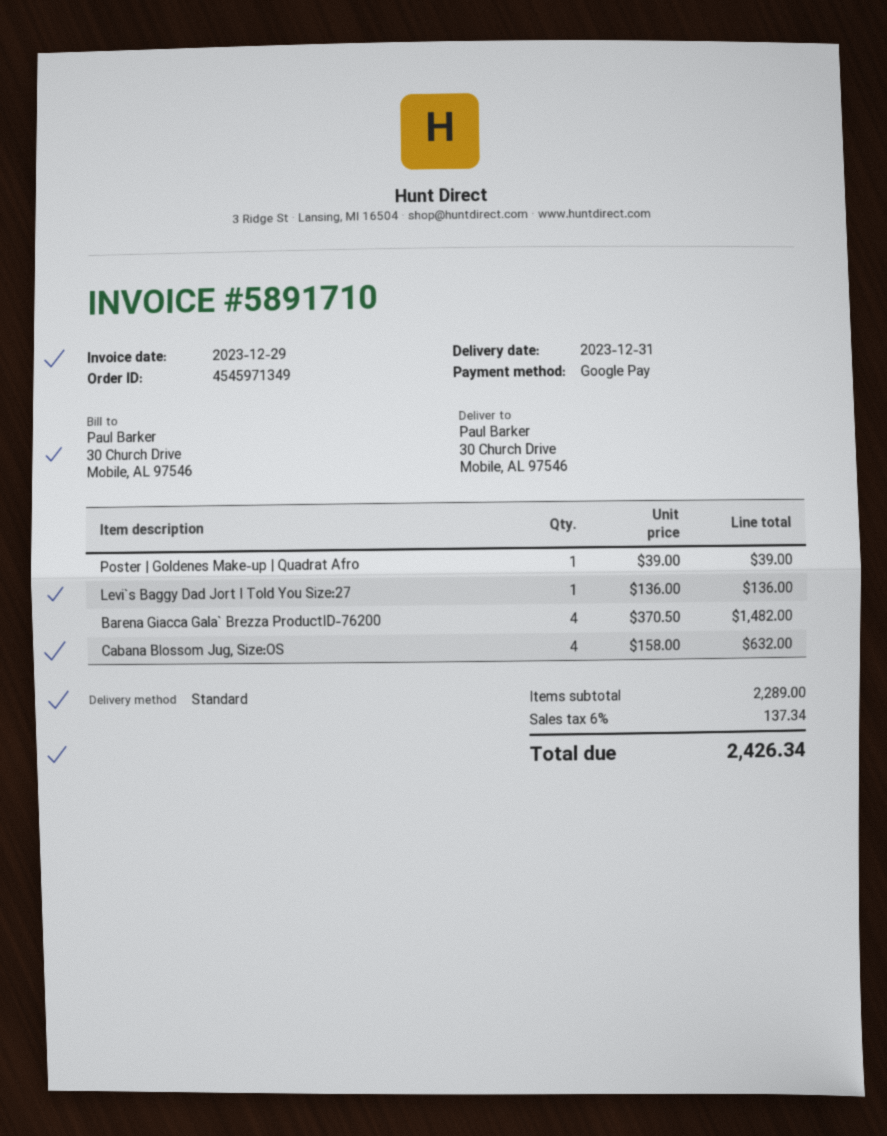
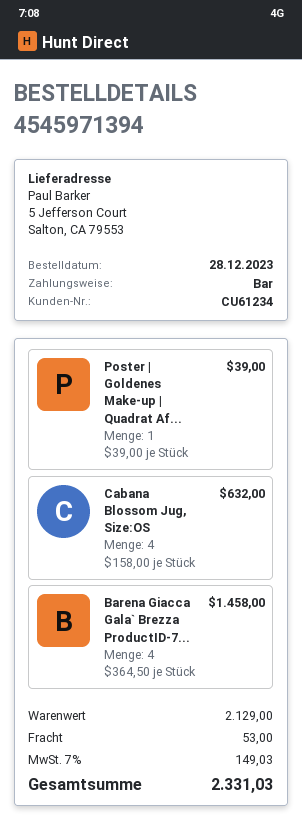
order number: 4545971349 -> 4545971394
payment method: Google Pay -> cash
ship to: 30 Church Drive, Mobile, AL 97546 -> 5 Jefferson Court, Salton, CA 79553
Levi`s Baggy Dad Jort I Told You Size:27: 1 x 136.00 = 136.00 -> none
Barena Giacca Gala` Brezza ProductID-76200: 4 x 370.50 = 1482.00 -> 4 x 364.50 = 1458.00
subtotal: 2289.00 -> 2129.00
shipping: none -> 53.00
tax: 6% = 137.34 -> 7% = 149.03
total: 2426.34 -> 2331.03

